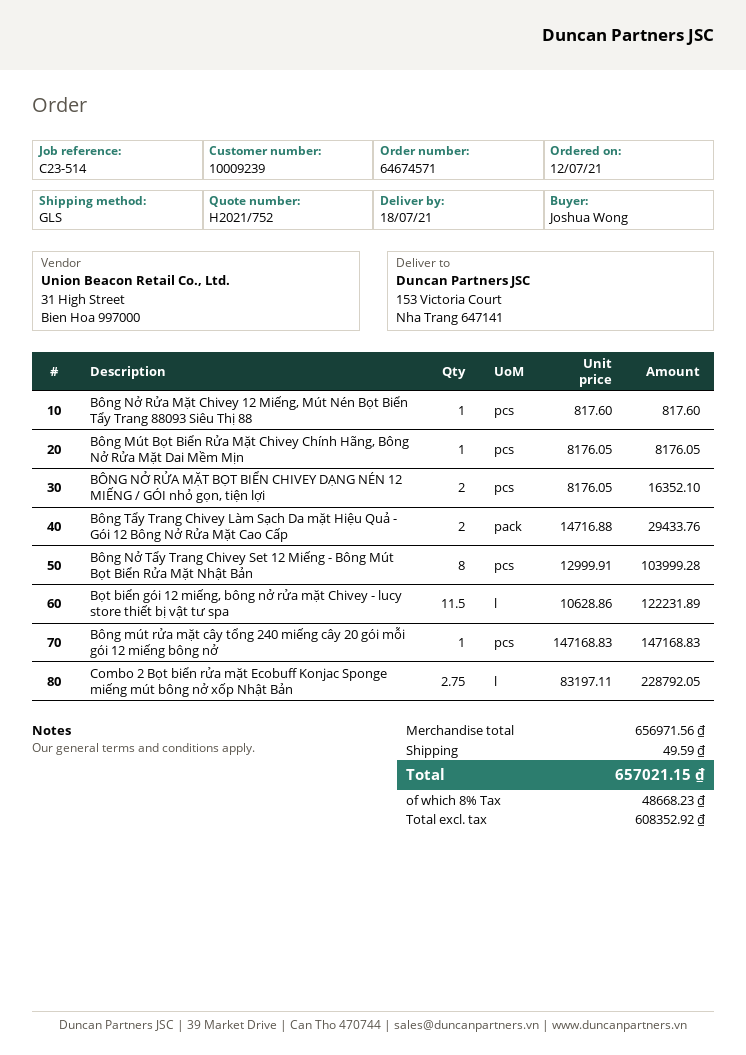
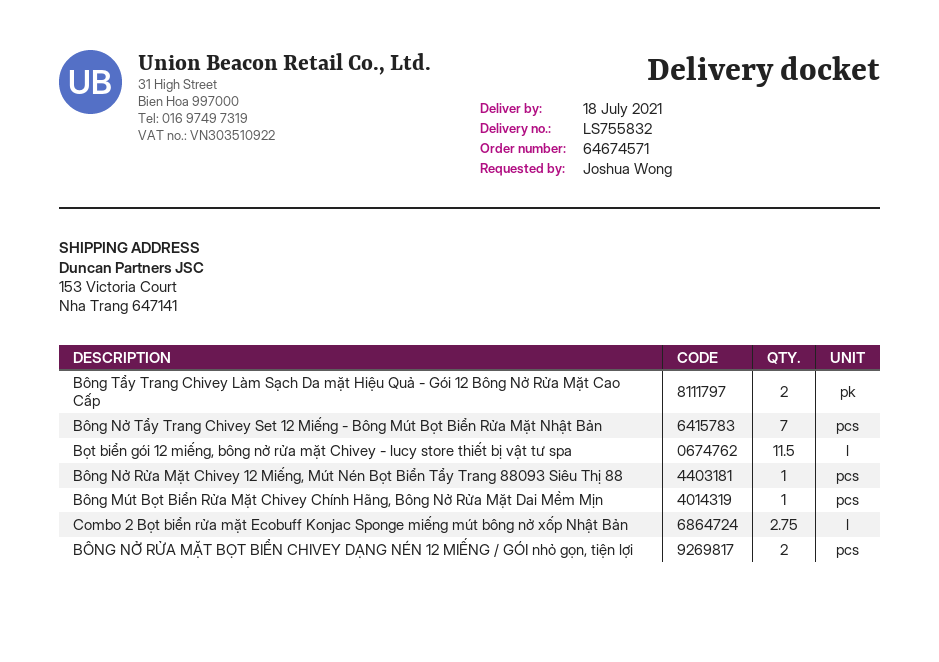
Bông Nở Tẩy Trang Chivey Set 12 Miếng - Bông Mút Bọt Biển Rửa Mặt Nhật Bản: 8 -> 7
Bông mút rửa mặt cây tổng 240 miếng cây 20 gói mỗi gói 12 miếng bông nở: 1 -> none

